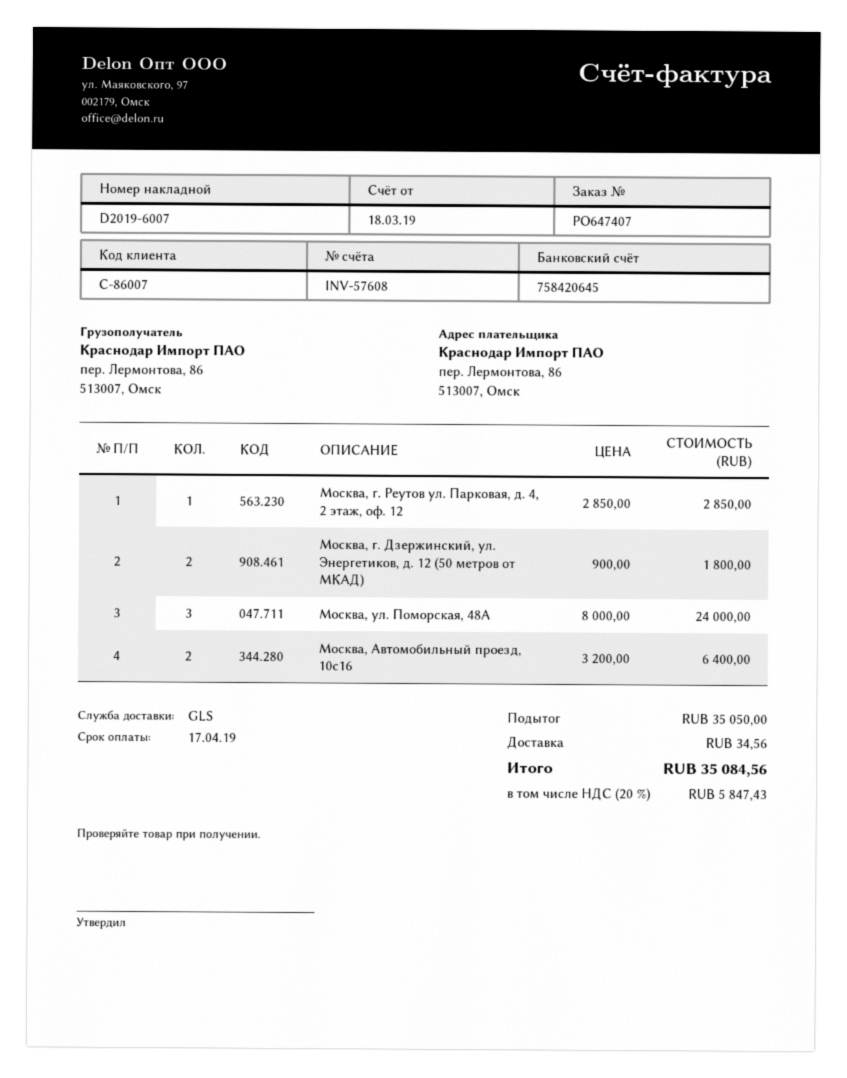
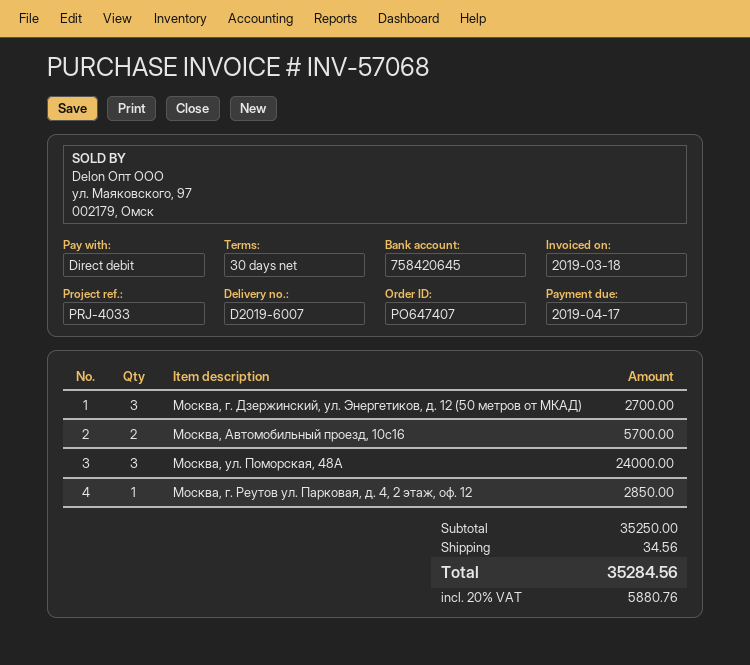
invoice number: INV-57608 -> INV-57068
Москва, г. Дзержинский, ул. Энергетиков, д. 12 (50 метров от МКАД): 2 for 1800.00 -> 3 for 2700.00
Москва, Автомобильный проезд, 10с16: 2 for 6400.00 -> 2 for 5700.00
subtotal: 35050.00 -> 35250.00
tax: 20% = 5847.43 -> 20% = 5880.76
total: 35084.56 -> 35284.56

